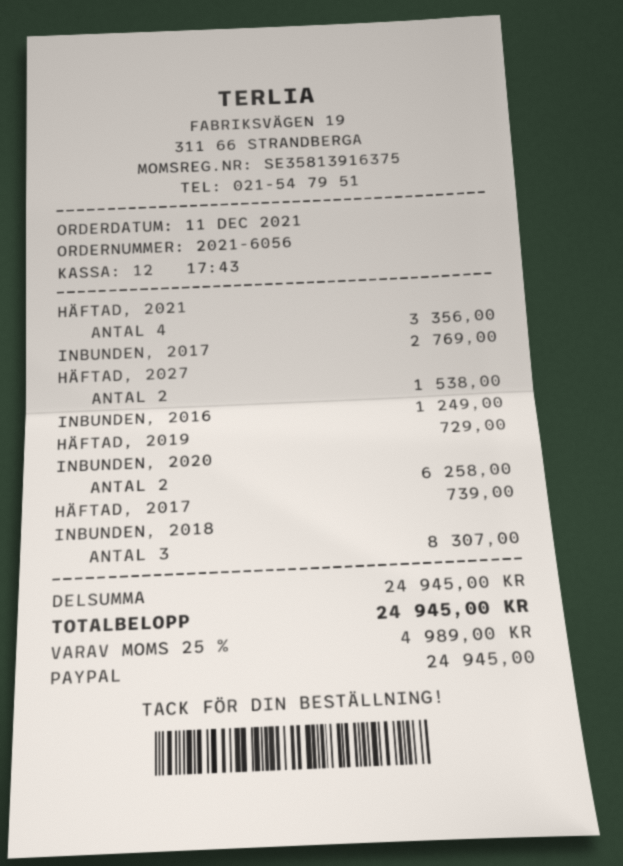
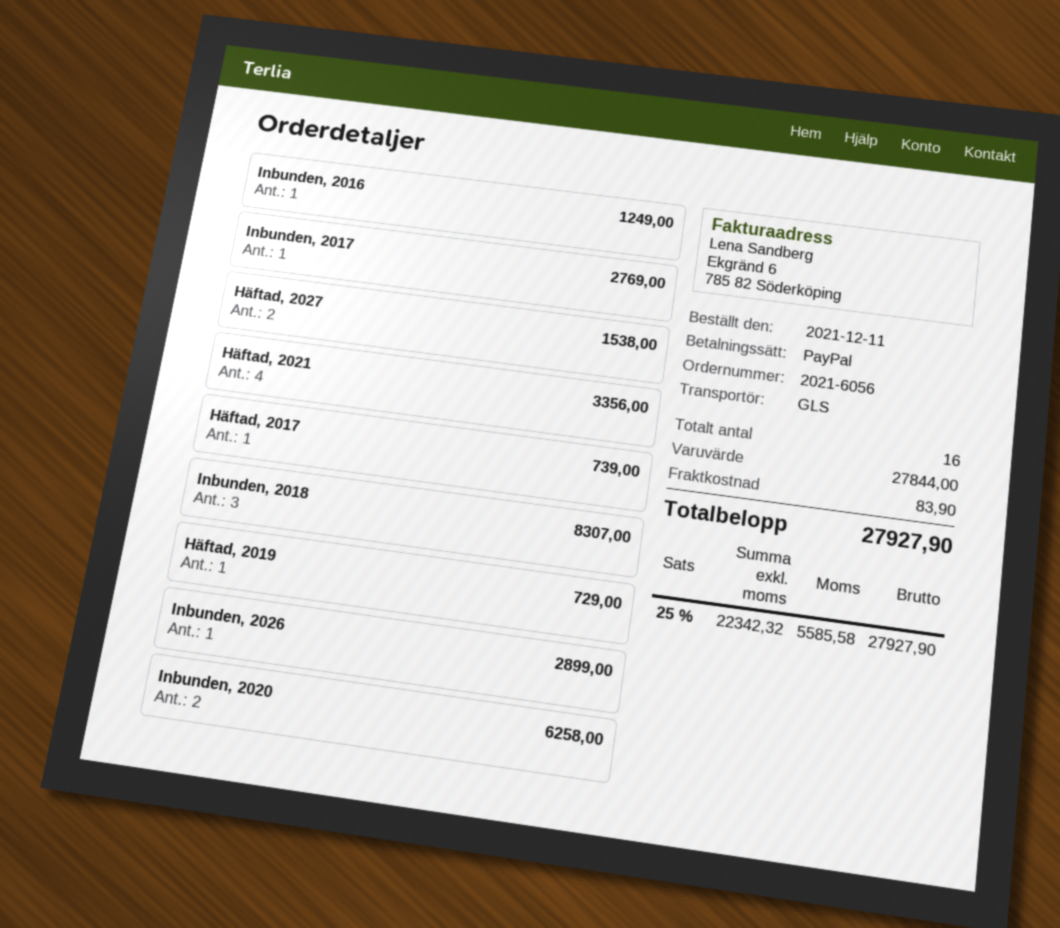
Inbunden, 2026: none -> 1 for 2899.00
subtotal: 24945.00 -> 27844.00
shipping: none -> 83.90
tax: 25% = 4989.00 -> 25% = 5585.58
total: 24945.00 -> 27927.90

